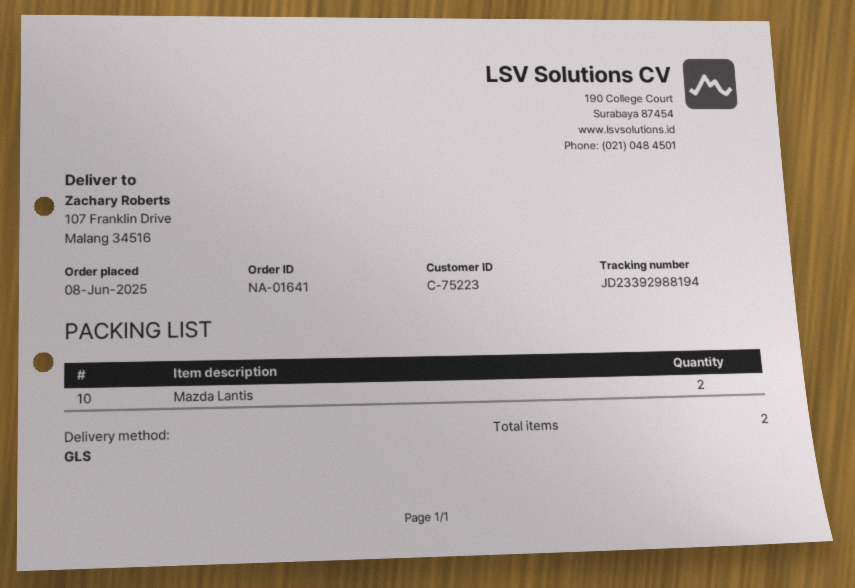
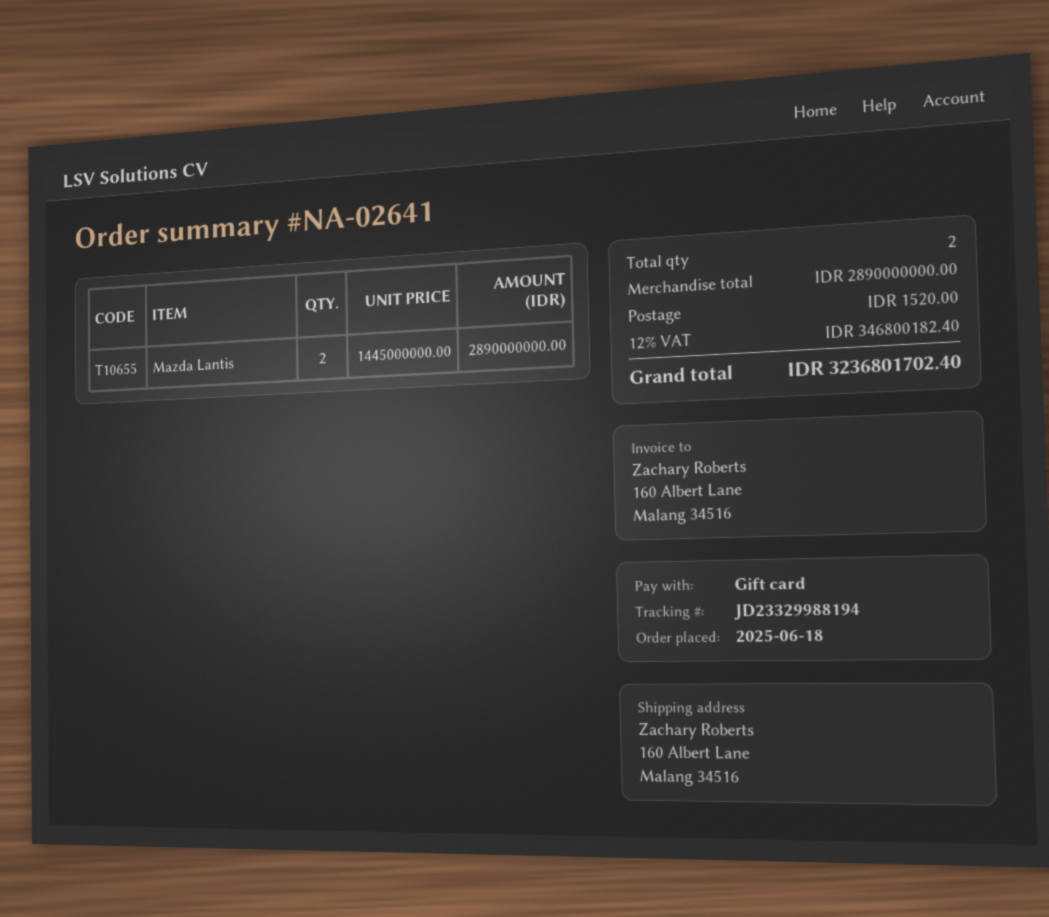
order number: NA-01641 -> NA-02641
order date: 2025-06-08 -> 2025-06-18
tracking number: JD23392988194 -> JD23329988194
ship to: 107 Franklin Drive, Malang 34516 -> 160 Albert Lane, Malang 34516

